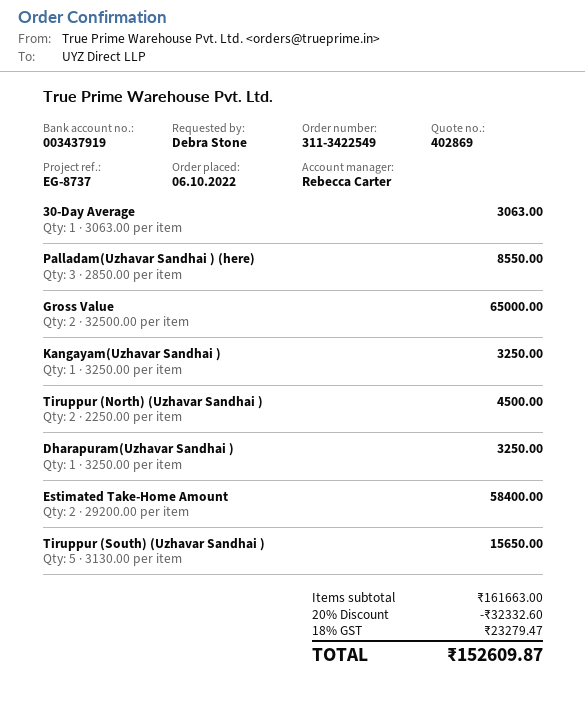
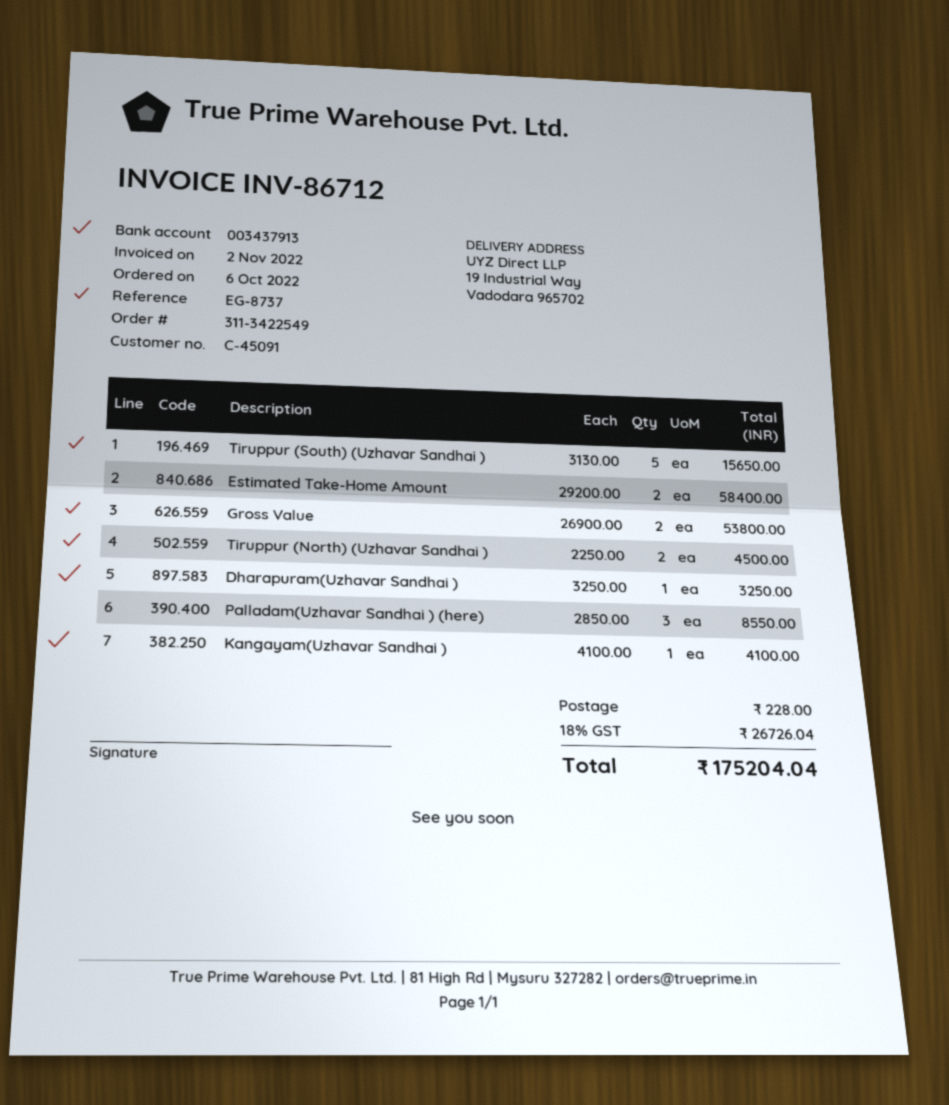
bank account: 003437919 -> 003437913
30-Day Average: 1 x 3063.00 = 3063.00 -> none
Gross Value: 2 x 32500.00 = 65000.00 -> 2 x 26900.00 = 53800.00
Kangayam(Uzhavar Sandhai ): 1 x 3250.00 = 3250.00 -> 1 x 4100.00 = 4100.00
discount: 20% = 32332.60 -> none
shipping: none -> 228.00
tax: 18% = 23279.47 -> 18% = 26726.04
total: 152609.87 -> 175204.04

